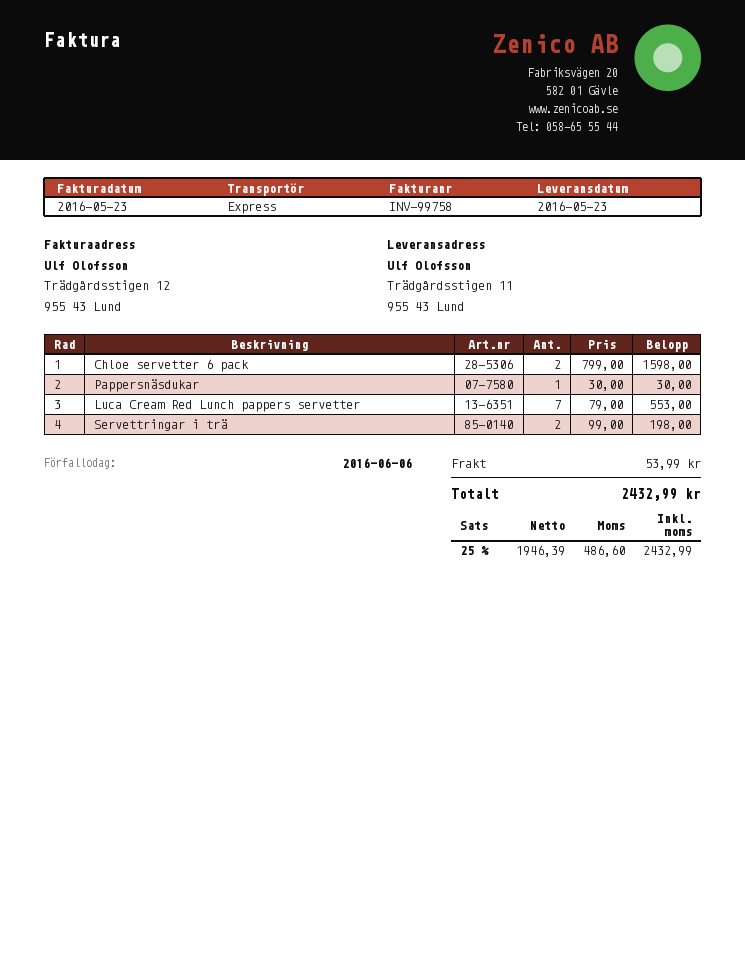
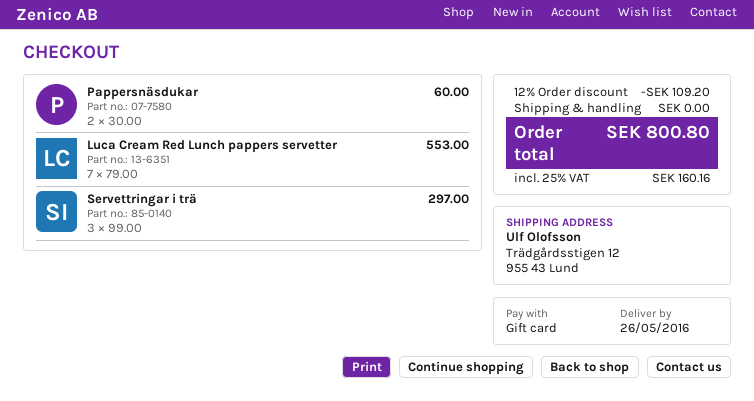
delivery date: 2016-05-23 -> 2016-05-26
ship to: Trädgårdsstigen 11, 955 43 Lund -> Trädgårdsstigen 12, 955 43 Lund
Chloe servetter 6 pack: 2 x 799.00 = 1598.00 -> none
Pappersnäsdukar: 1 x 30.00 = 30.00 -> 2 x 30.00 = 60.00
Servettringar i trä: 2 x 99.00 = 198.00 -> 3 x 99.00 = 297.00
discount: none -> 12% = 109.20
shipping: 53.99 -> 0.00
tax: 25% = 486.60 -> 25% = 160.16
total: 2432.99 -> 800.80

